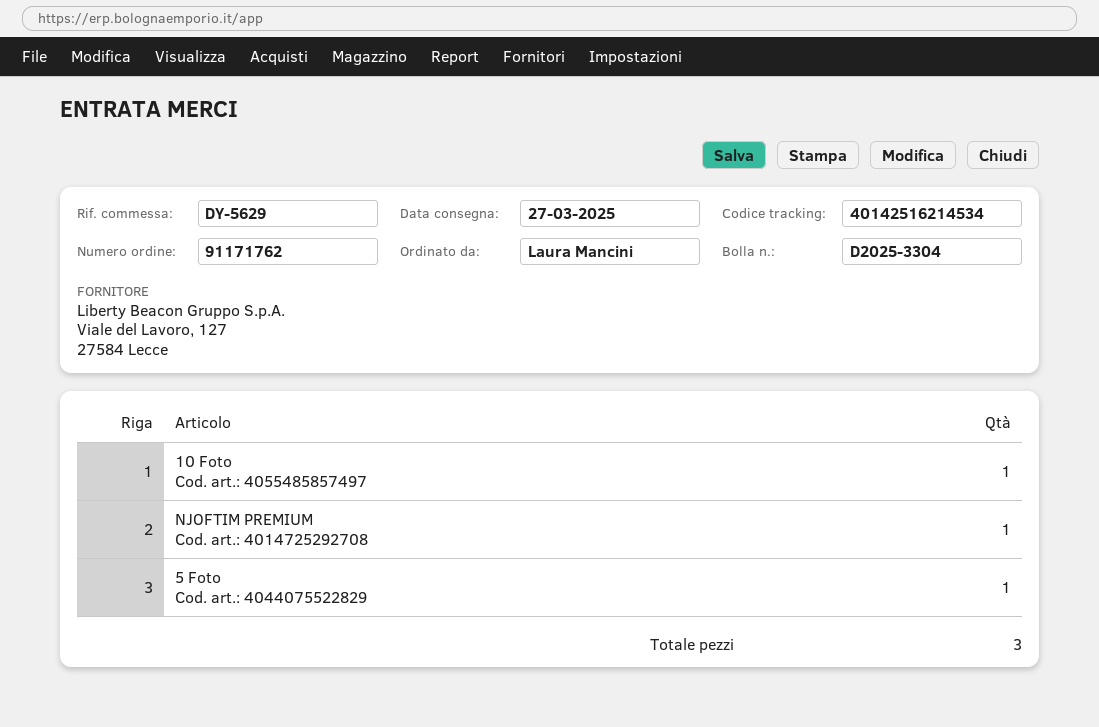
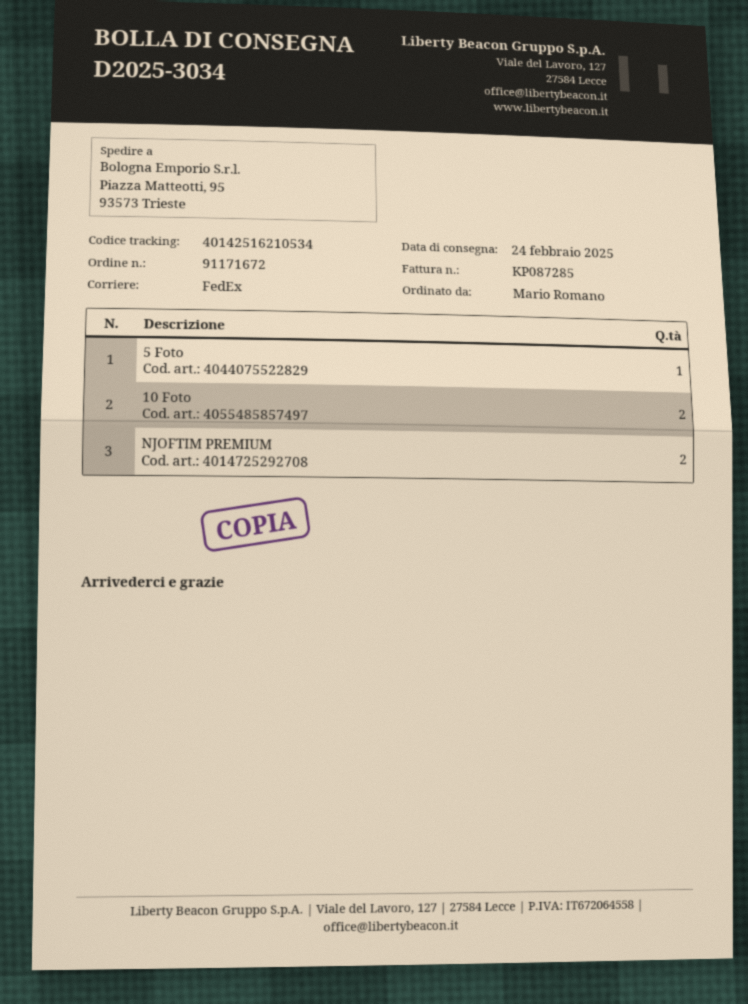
order number: 91171762 -> 91171672
delivery note number: D2025-3304 -> D2025-3034
delivery date: 2025-03-27 -> 2025-02-24
ordered by: Laura Mancini -> Mario Romano
tracking number: 40142516214534 -> 40142516210534
10 Foto: 1 -> 2
NJOFTIM PREMIUM: 1 -> 2

